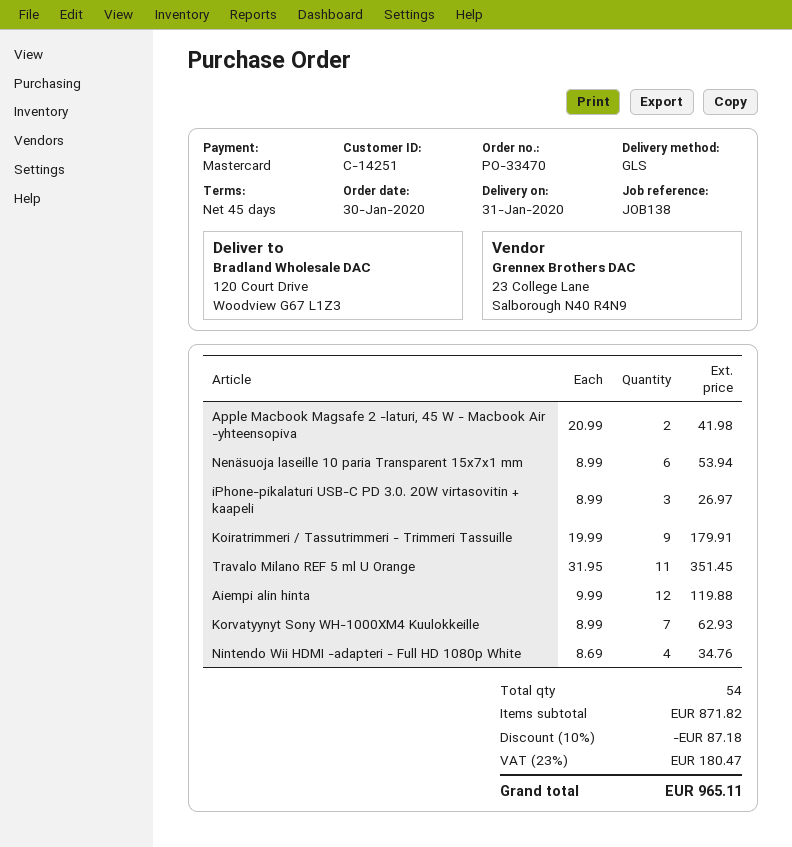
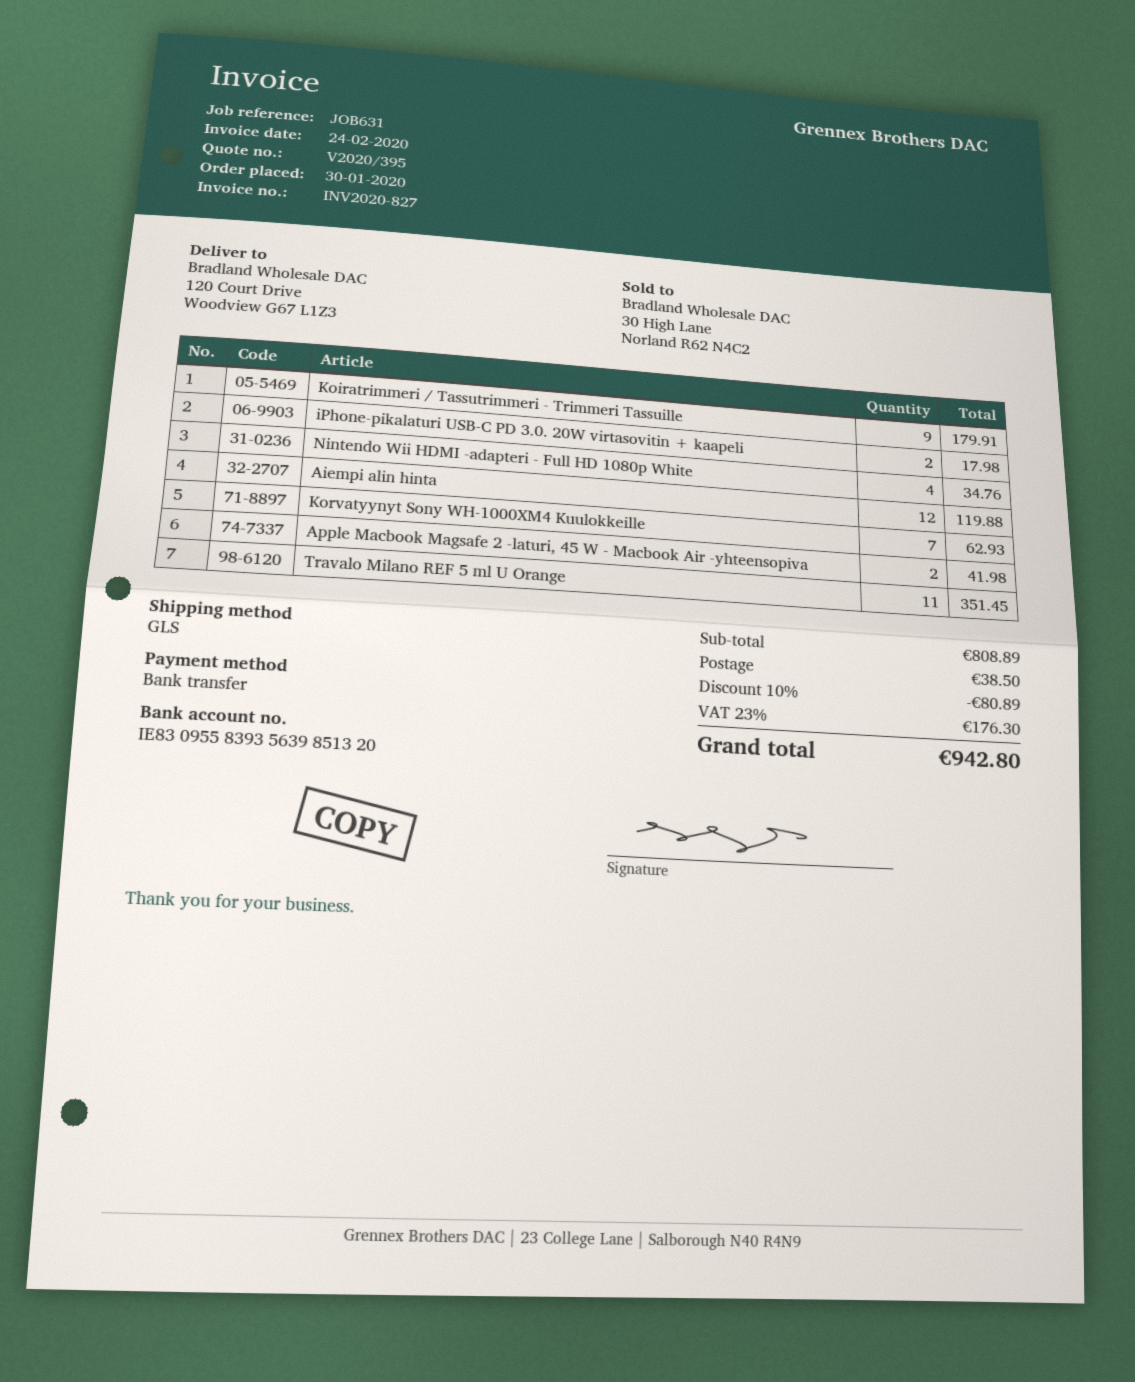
reference: JOB138 -> JOB631
payment method: Mastercard -> bank transfer
Nenäsuoja laseille 10 paria Transparent 15x7x1 mm: 6 for 53.94 -> none
iPhone-pikalaturi USB-C PD 3.0. 20W virtasovitin + kaapeli: 3 for 26.97 -> 2 for 17.98
subtotal: 871.82 -> 808.89
discount: 10% = 87.18 -> 10% = 80.89
shipping: none -> 38.50
tax: 23% = 180.47 -> 23% = 176.30
total: 965.11 -> 942.80

